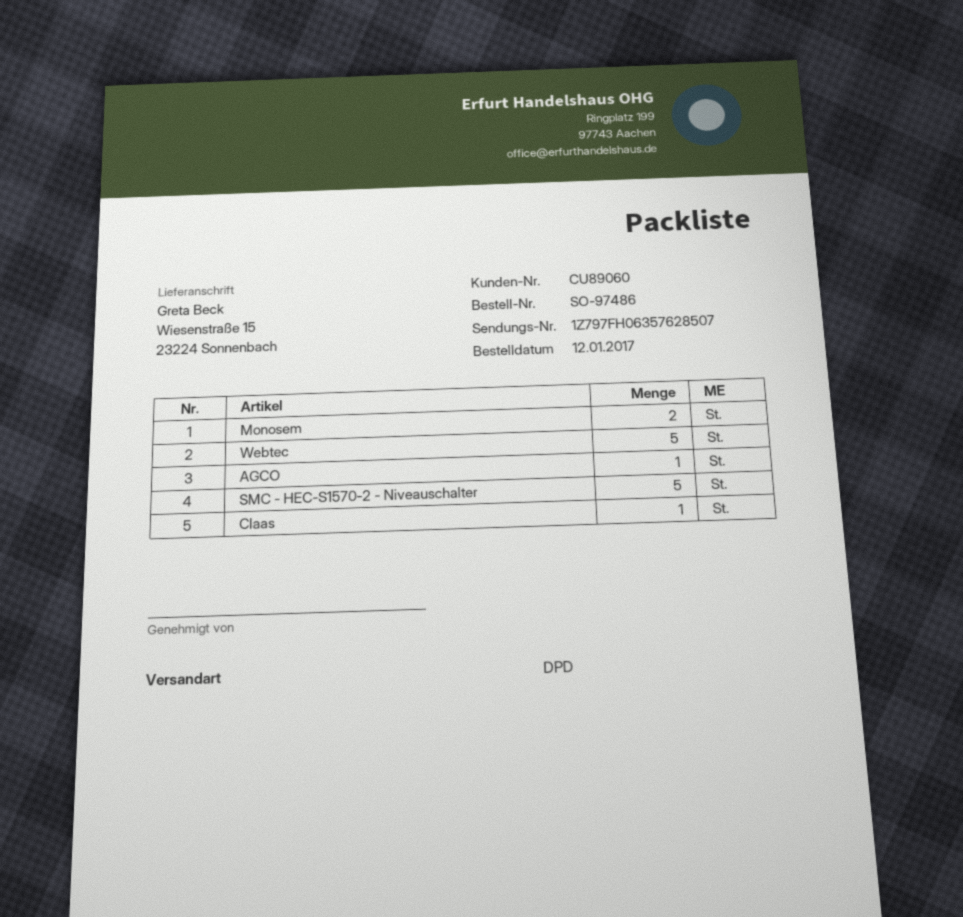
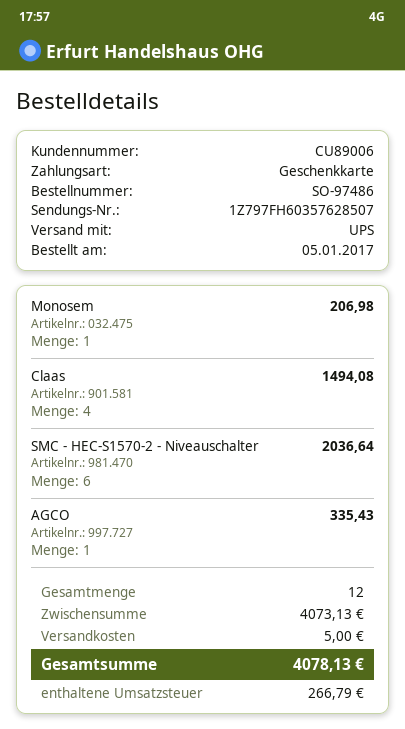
order date: 2017-01-12 -> 2017-01-05
customer number: CU89060 -> CU89006
shipping method: DPD -> UPS
tracking number: 1Z797FH06357628507 -> 1Z797FH60357628507
Monosem: 2 -> 1
Webtec: 5 -> none
SMC - HEC-S1570-2 - Niveauschalter: 5 -> 6
Claas: 1 -> 4

